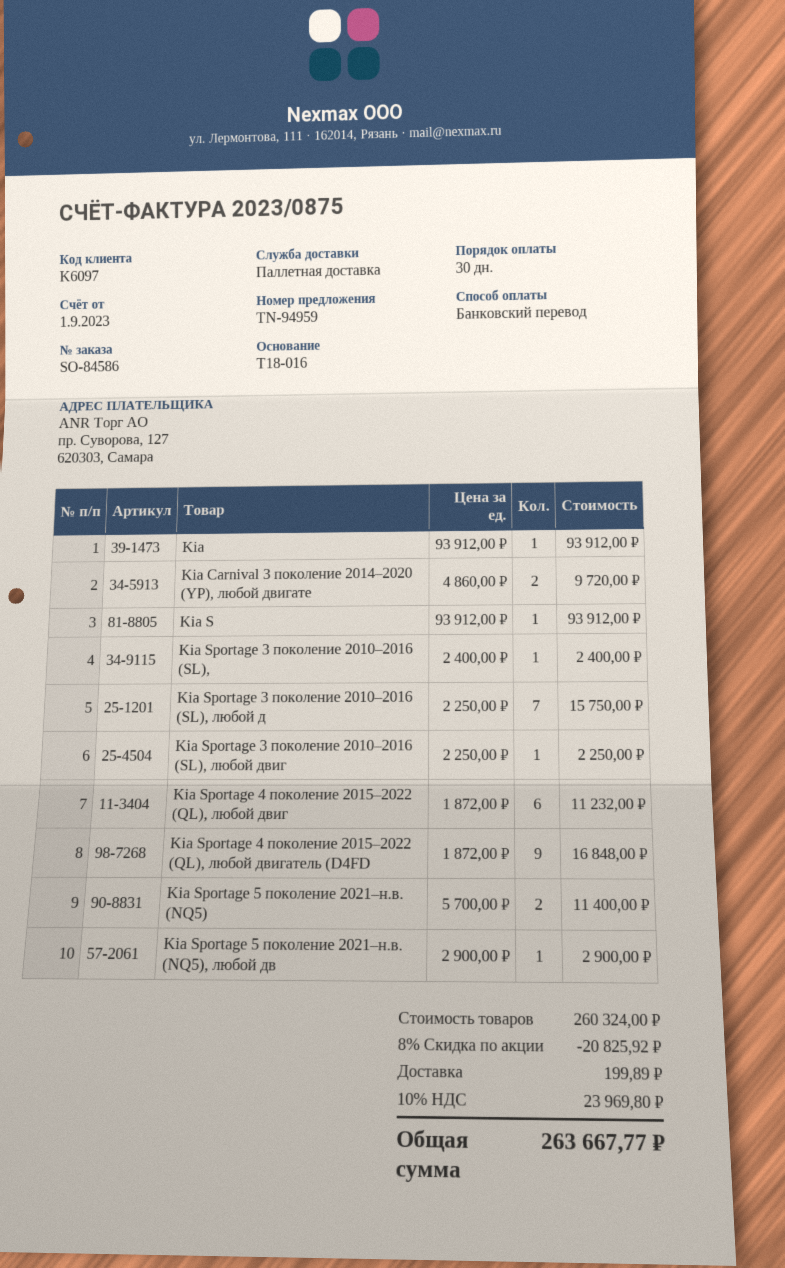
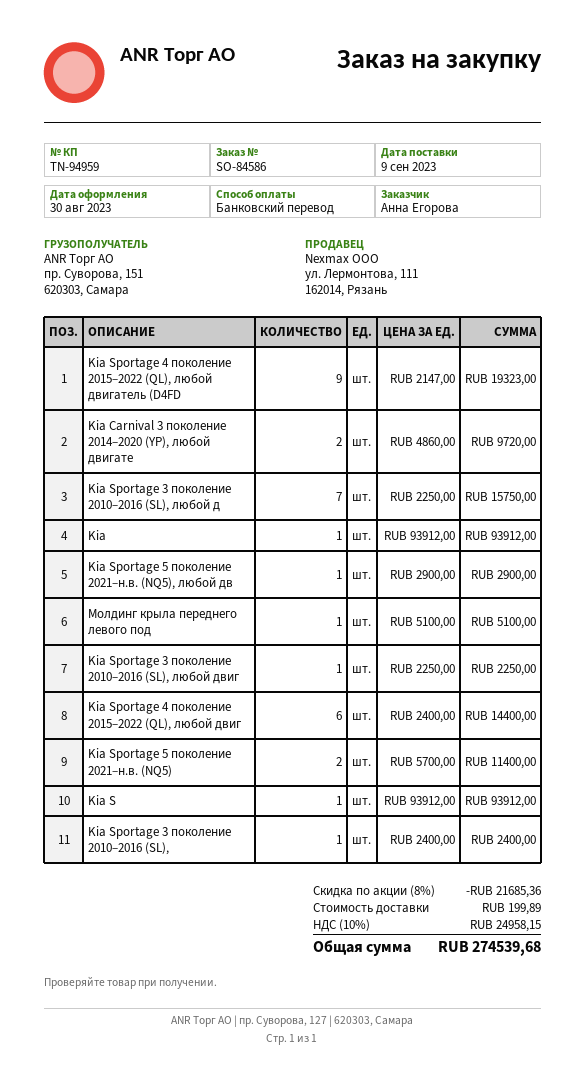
Kia Sportage 4 поколение 2015–2022 (QL), любой двиг: 6 x 1872.00 = 11232.00 -> 6 x 2400.00 = 14400.00
Kia Sportage 4 поколение 2015–2022 (QL), любой двигатель (D4FD: 9 x 1872.00 = 16848.00 -> 9 x 2147.00 = 19323.00
Молдинг крыла переднего левого под: none -> 1 x 5100.00 = 5100.00
discount: 8% = 20825.92 -> 8% = 21685.36
tax: 10% = 23969.80 -> 10% = 24958.15
total: 263667.77 -> 274539.68

